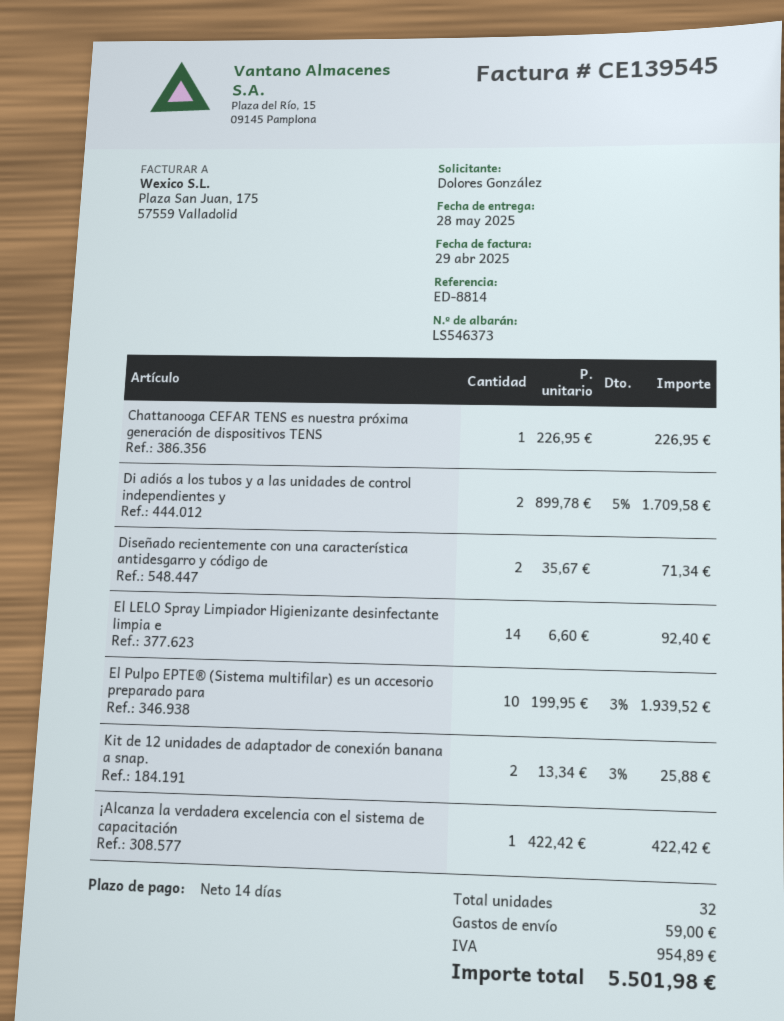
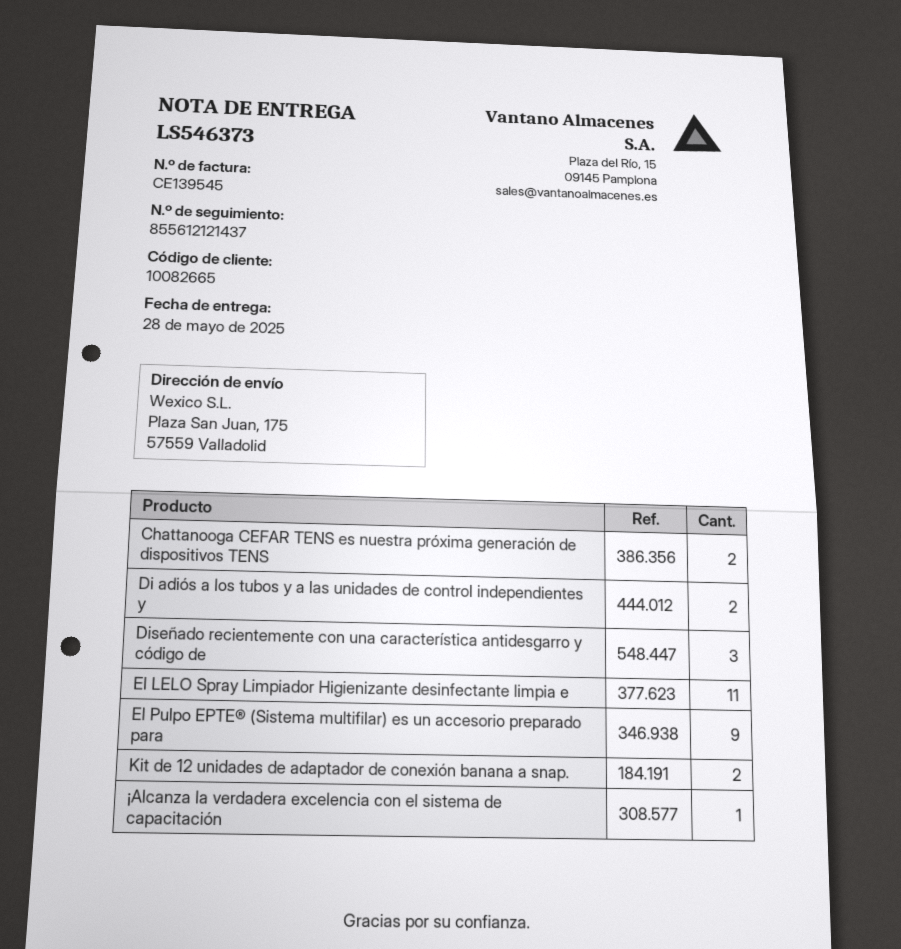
Chattanooga CEFAR TENS es nuestra próxima generación de dispositivos TENS: 1 -> 2
Diseñado recientemente con una característica antidesgarro y código de: 2 -> 3
El LELO Spray Limpiador Higienizante desinfectante limpia e: 14 -> 11
El Pulpo EPTE® (Sistema multifilar) es un accesorio preparado para: 10 -> 9

